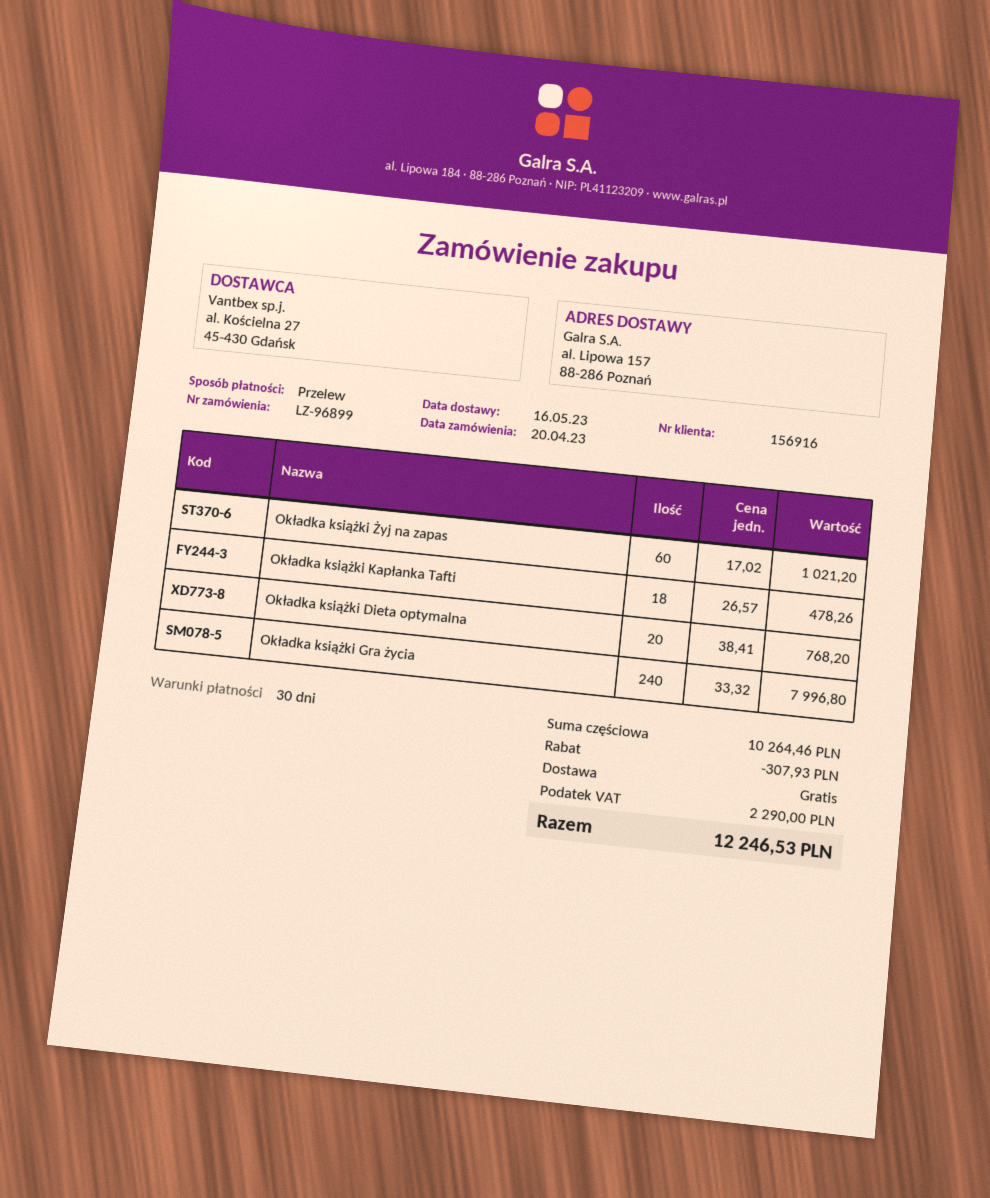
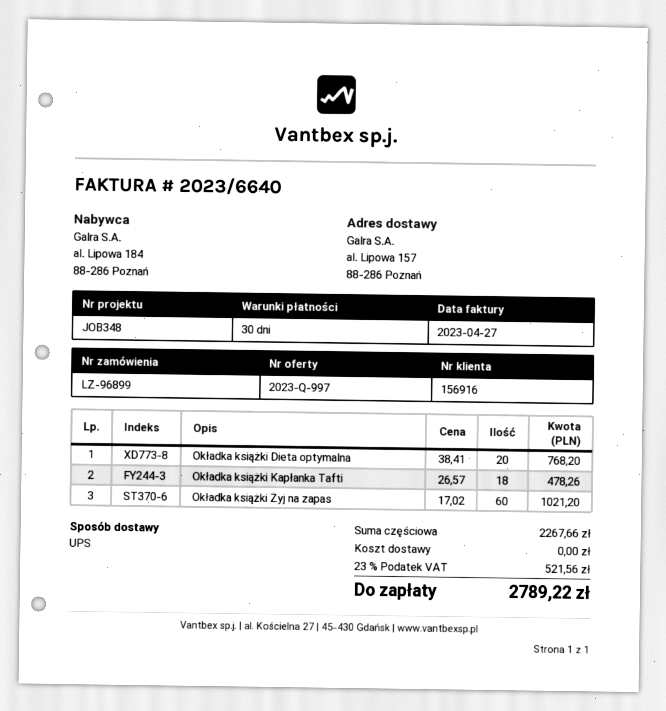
Okładka książki Gra życia: 240 x 33.32 = 7996.80 -> none
subtotal: 10264.46 -> 2267.66
discount: 307.93 -> none
tax: 2290.00 -> 521.56
total: 12246.53 -> 2789.22

